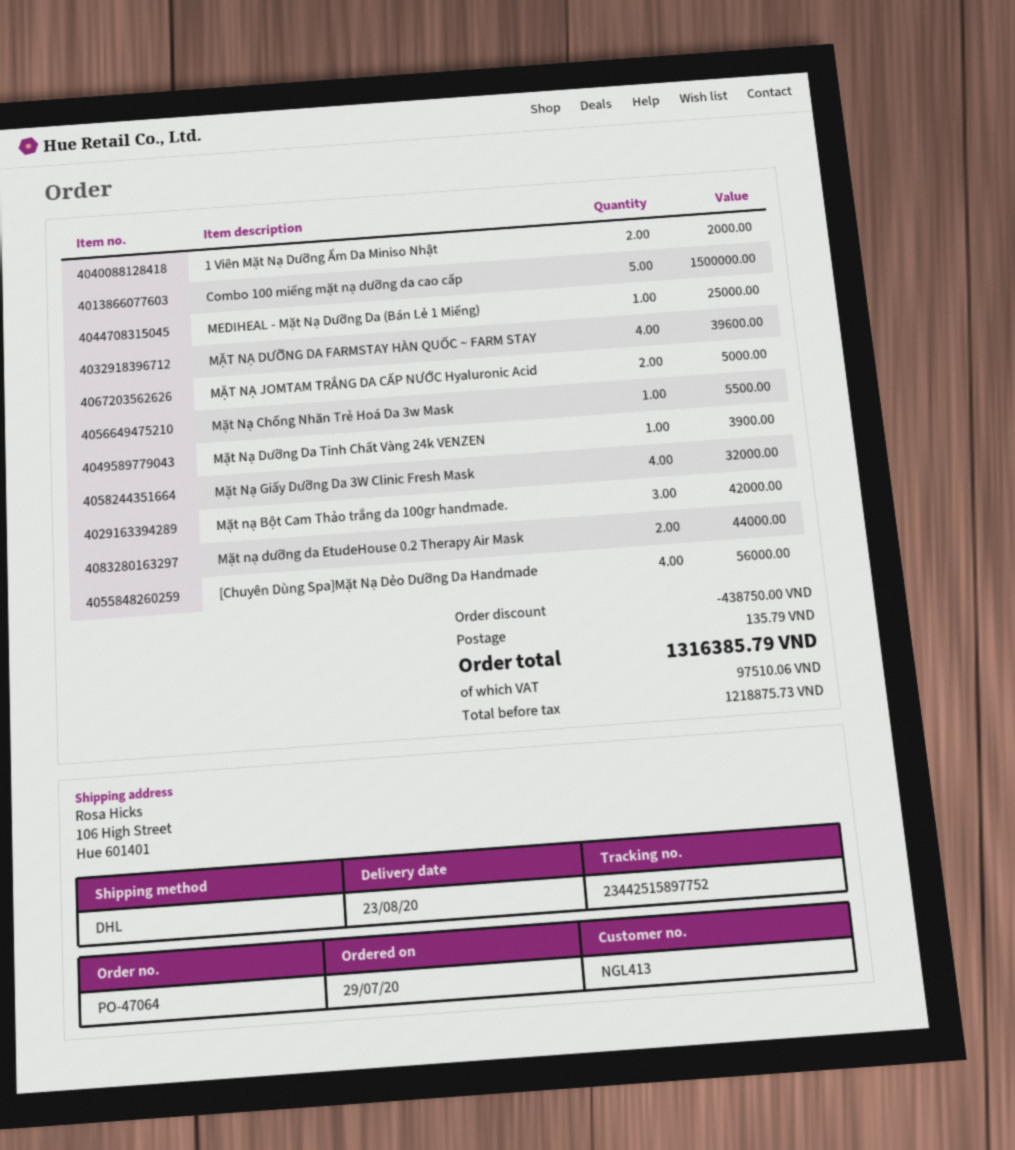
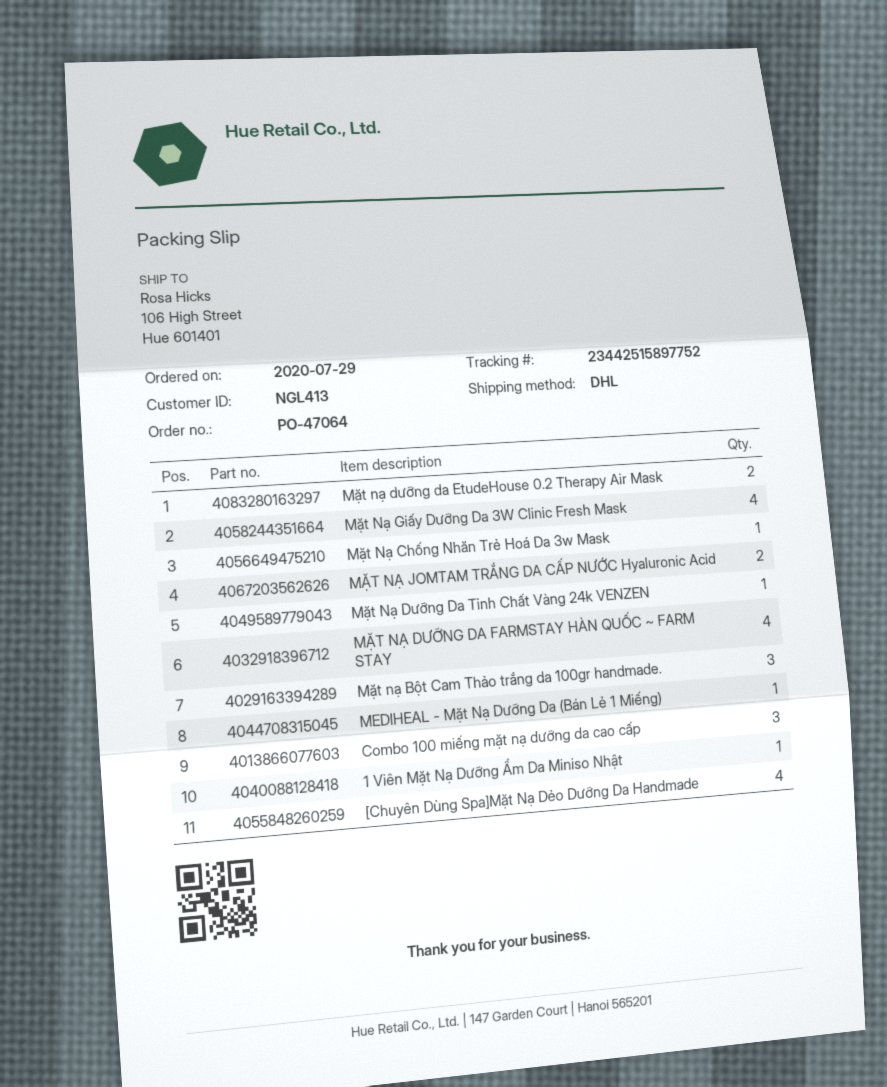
1 Viên Mặt Nạ Dưỡng Ẩm Da Miniso Nhật: 2 -> 1
Combo 100 miếng mặt nạ dưỡng da cao cấp: 5 -> 3

